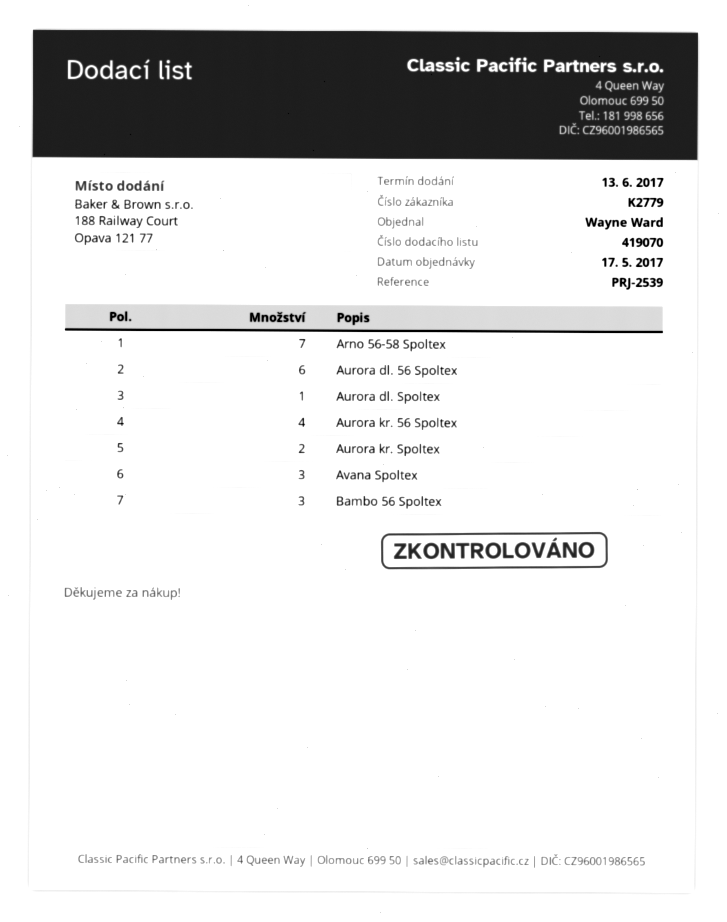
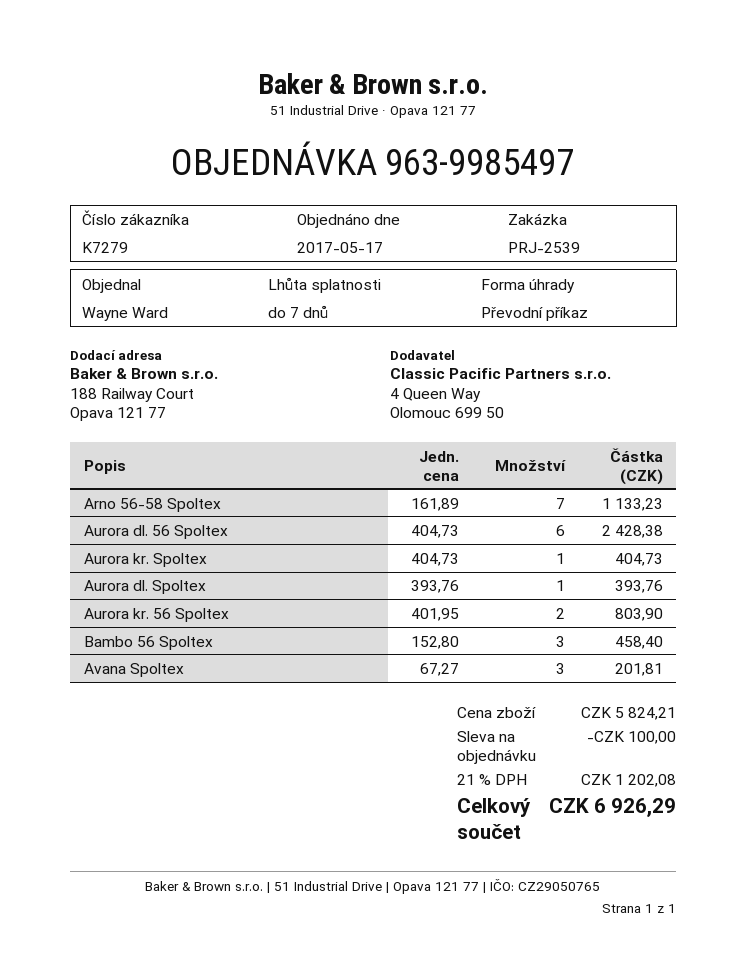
customer number: K2779 -> K7279
Aurora kr. 56 Spoltex: 4 -> 2
Aurora kr. Spoltex: 2 -> 1

